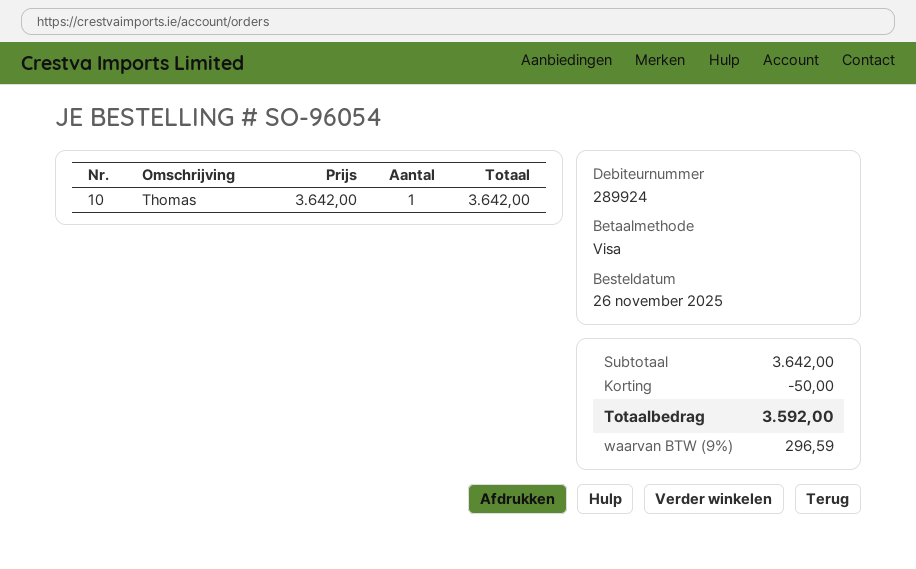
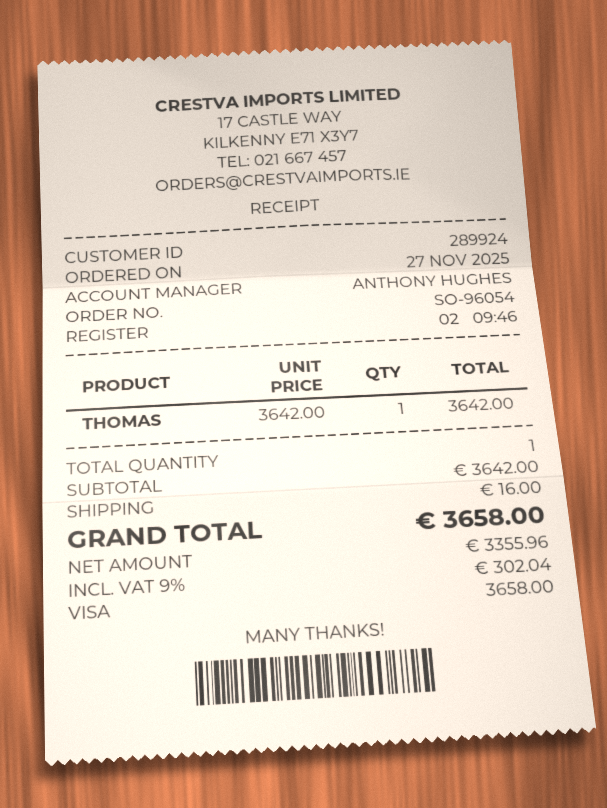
order date: 2025-11-26 -> 2025-11-27
discount: 50.00 -> none
shipping: none -> 16.00
tax: 9% = 296.59 -> 9% = 302.04
total: 3592.00 -> 3658.00

